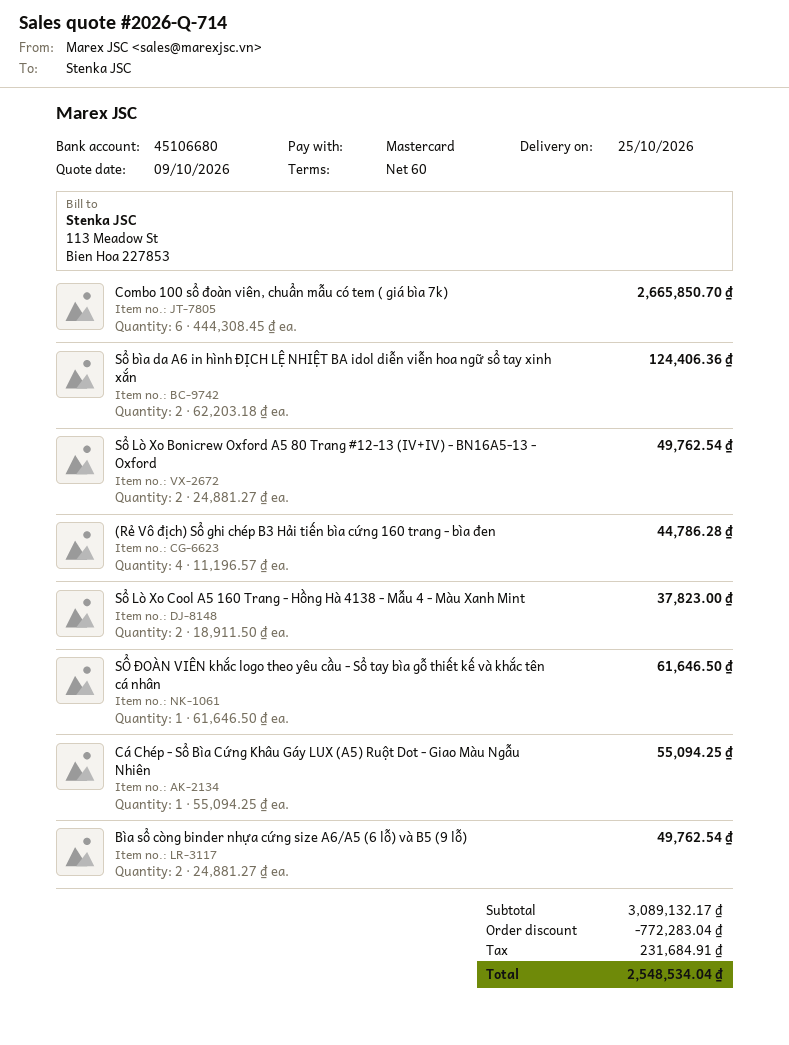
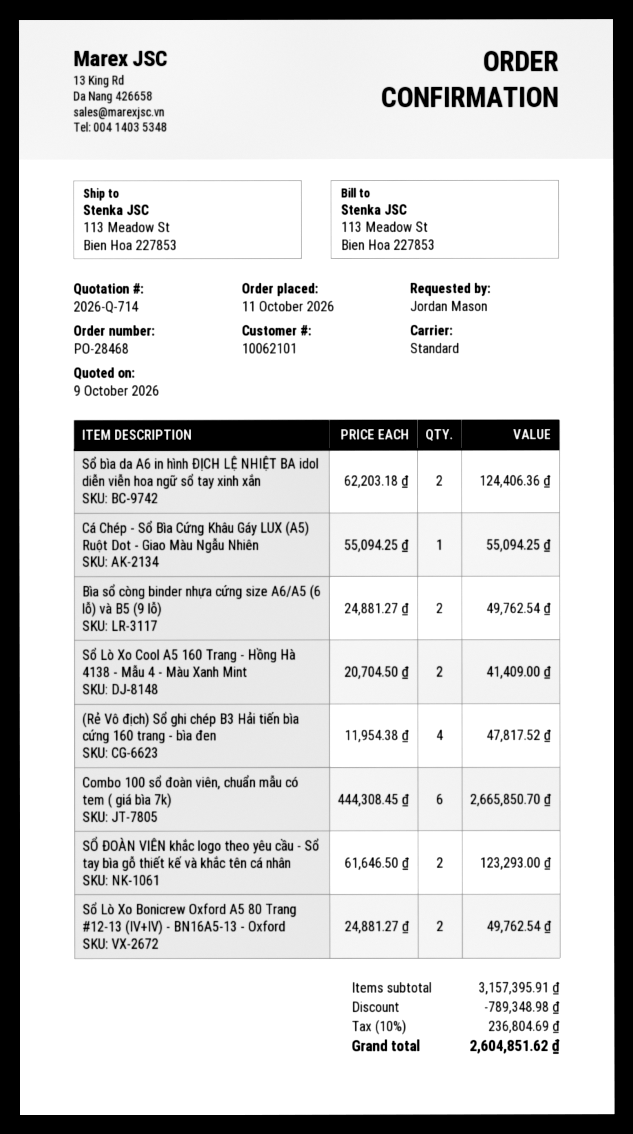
(Rẻ Vô địch) Sổ ghi chép B3 Hải tiến bìa cứng 160 trang - bìa đen: 4 x 11196.57 = 44786.28 -> 4 x 11954.38 = 47817.52
Sổ Lò Xo Cool A5 160 Trang - Hồng Hà 4138 - Mẫu 4 - Màu Xanh Mint: 2 x 18911.50 = 37823.00 -> 2 x 20704.50 = 41409.00
SỔ ĐOÀN VIÊN khắc logo theo yêu cầu - Sổ tay bìa gỗ thiết kế và khắc tên cá nhân: 1 x 61646.50 = 61646.50 -> 2 x 61646.50 = 123293.00
subtotal: 3089132.17 -> 3157395.91
discount: 772283.04 -> 789348.98
tax: 231684.91 -> 236804.69
total: 2548534.04 -> 2604851.62

